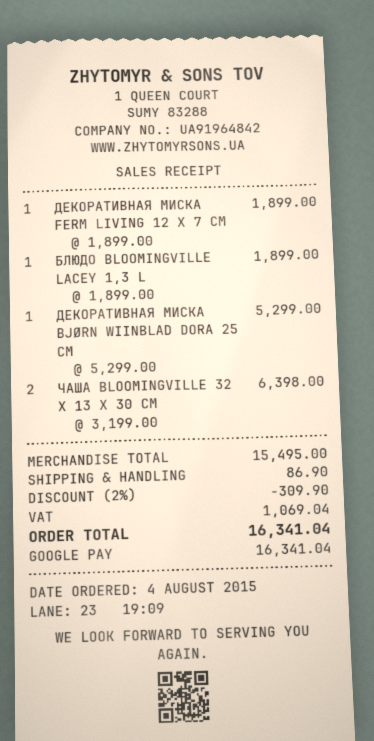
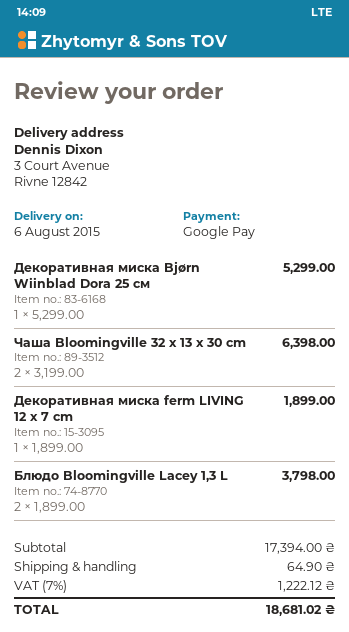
БЛЮДО BLOOMINGVILLE LACEY 1,3 L: 1 x 1899.00 = 1899.00 -> 2 x 1899.00 = 3798.00
subtotal: 15495.00 -> 17394.00
discount: 2% = 309.90 -> none
shipping: 86.90 -> 64.90
tax: 1069.04 -> 1222.12
total: 16341.04 -> 18681.02

